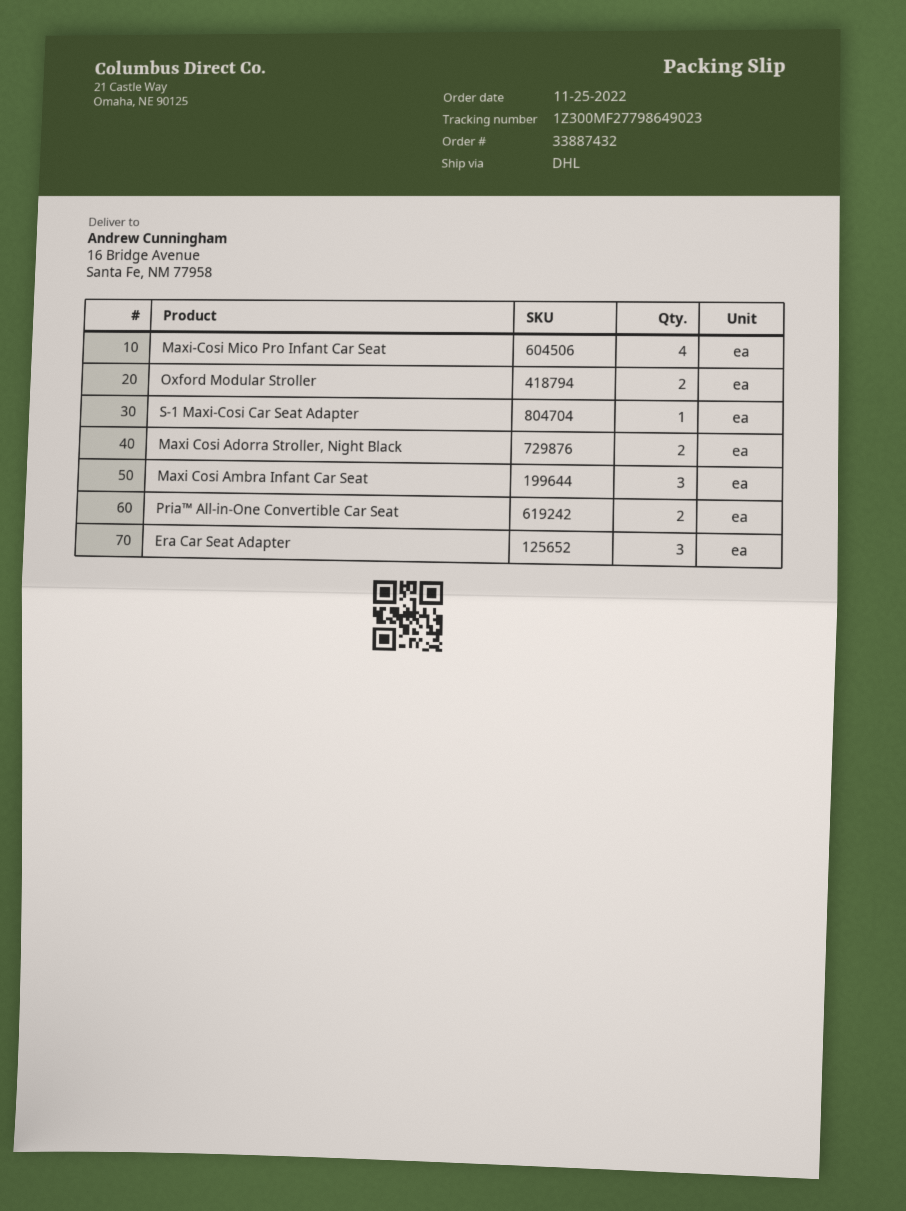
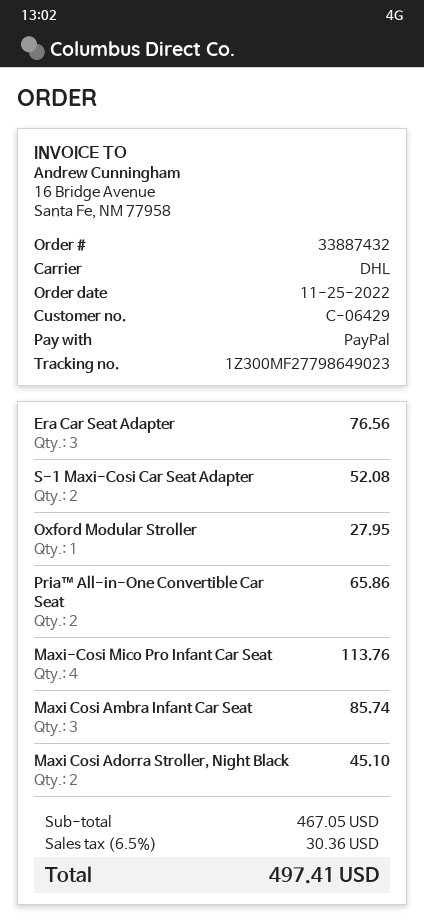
Oxford Modular Stroller: 2 -> 1
S-1 Maxi-Cosi Car Seat Adapter: 1 -> 2

